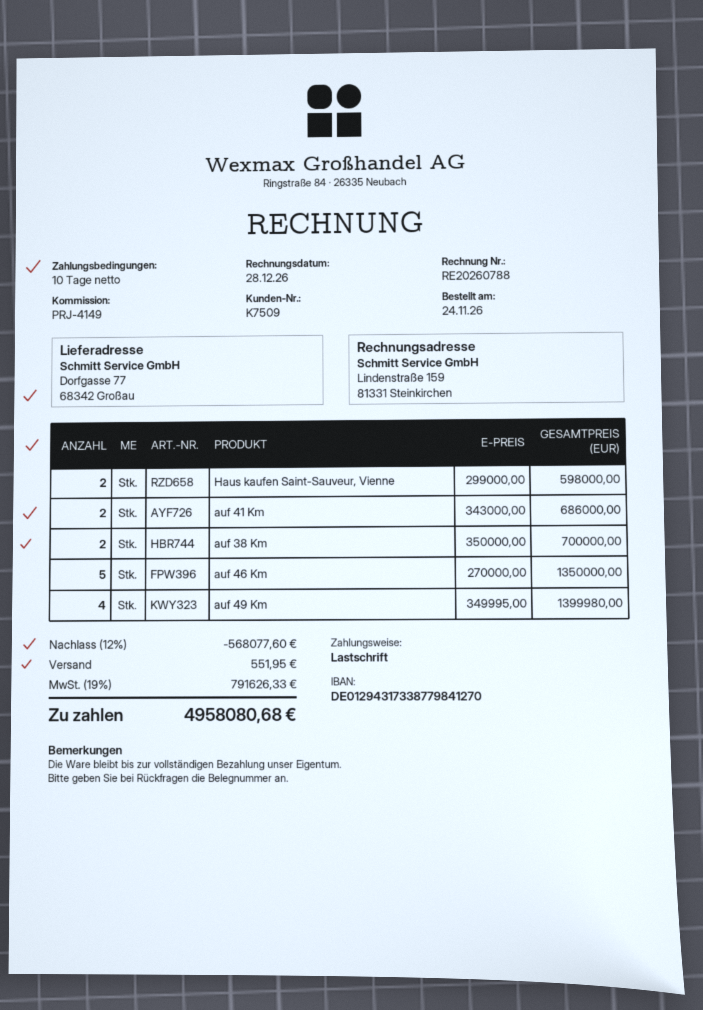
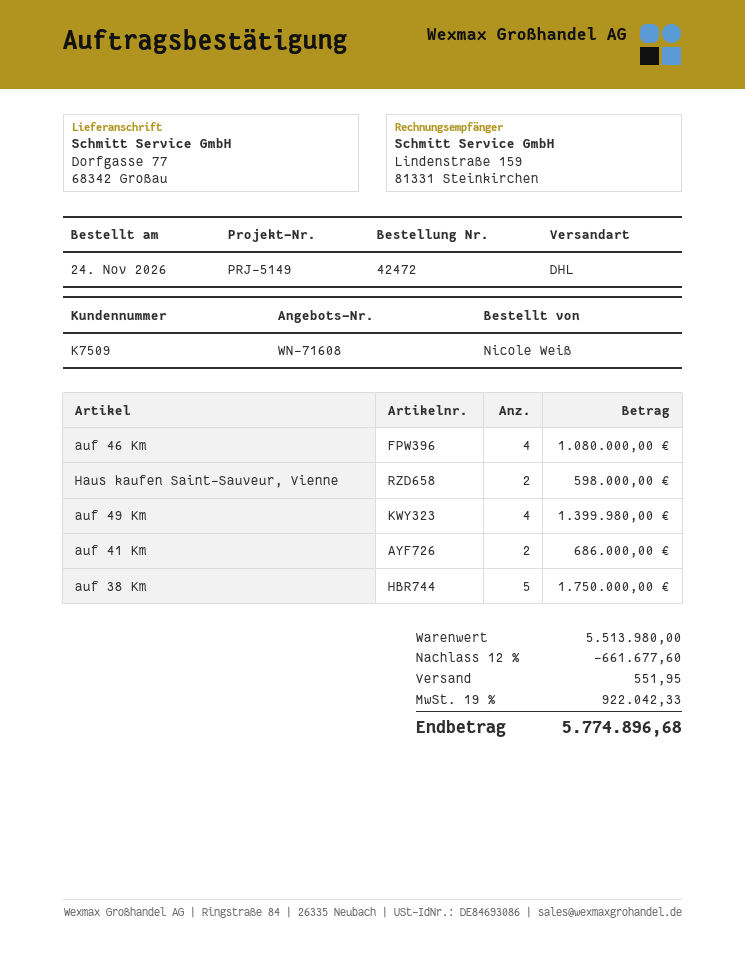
reference: PRJ-4149 -> PRJ-5149
auf 38 Km: 2 for 700000.00 -> 5 for 1750000.00
auf 46 Km: 5 for 1350000.00 -> 4 for 1080000.00
discount: 12% = 568077.60 -> 12% = 661677.60
tax: 19% = 791626.33 -> 19% = 922042.33
total: 4958080.68 -> 5774896.68

